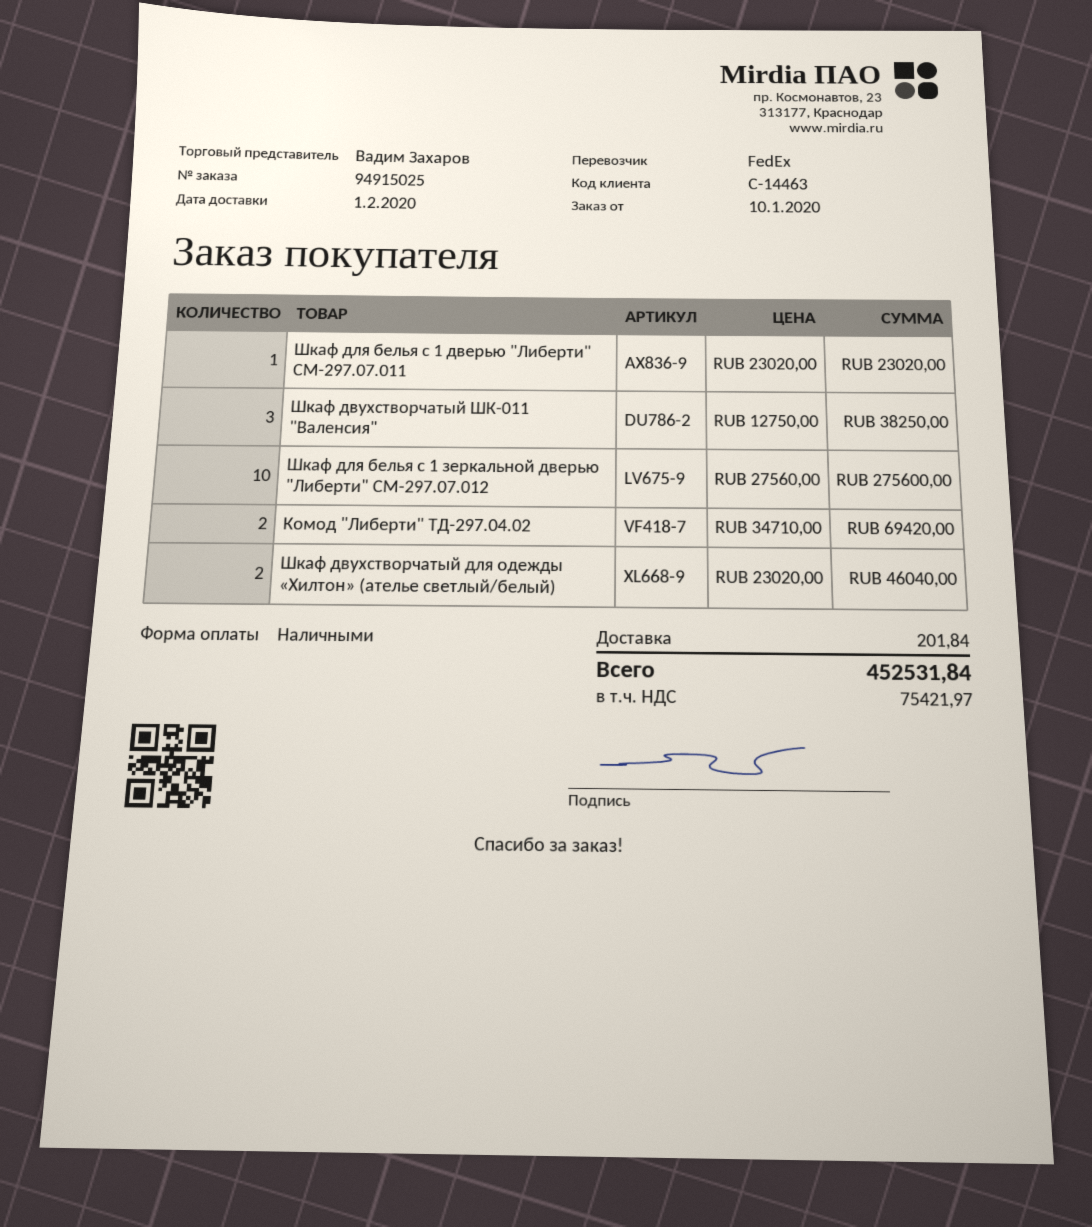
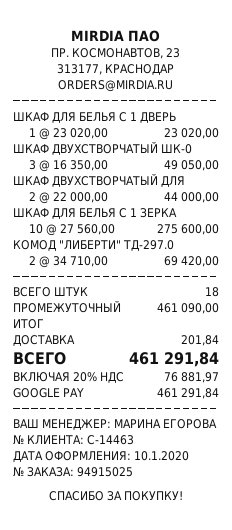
sales rep: Вадим Захаров -> МАРИНА ЕГОРОВА
payment method: cash -> Google Pay
Шкаф двухстворчатый ШК-011 "Валенсия": 3 x 12750.00 = 38250.00 -> 3 x 16350.00 = 49050.00
Шкаф двухстворчатый для одежды «Хилтон» (ателье светлый/белый): 2 x 23020.00 = 46040.00 -> 2 x 22000.00 = 44000.00
tax: 75421.97 -> 76881.97
total: 452531.84 -> 461291.84

